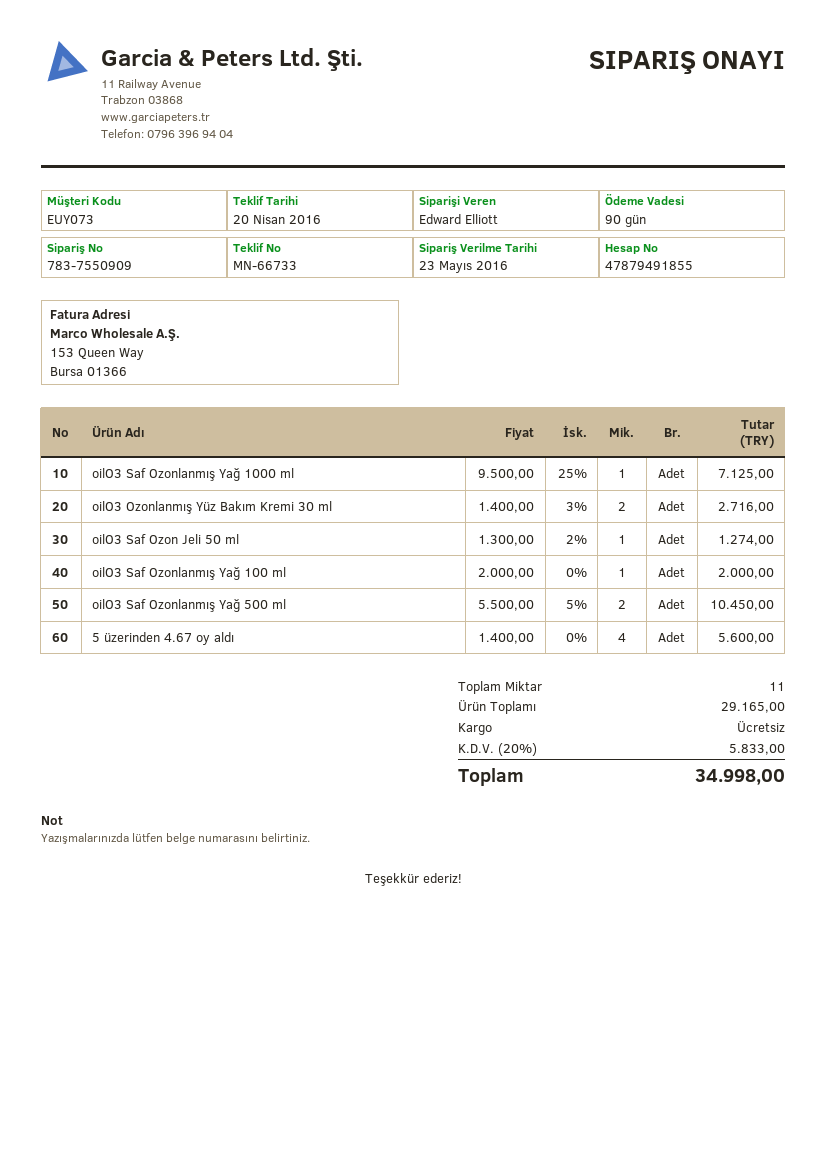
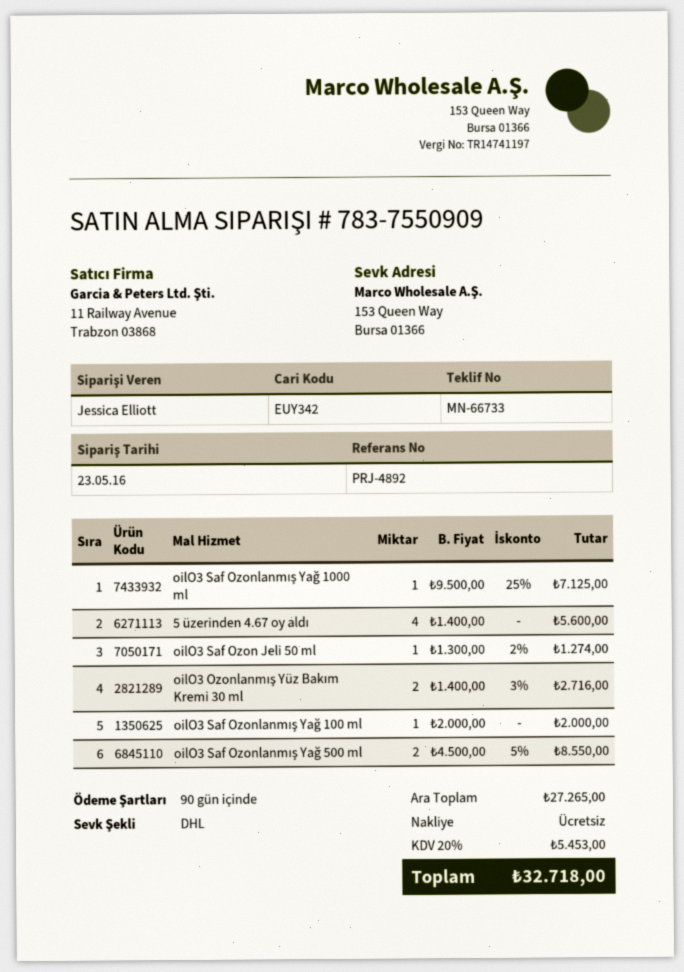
customer number: EUY073 -> EUY342
ordered by: Edward Elliott -> Jessica Elliott
oilO3 Saf Ozonlanmış Yağ 500 ml: 2 x 5500.00 - 5% = 10450.00 -> 2 x 4500.00 - 5% = 8550.00
subtotal: 29165.00 -> 27265.00
tax: 20% = 5833.00 -> 20% = 5453.00
total: 34998.00 -> 32718.00

